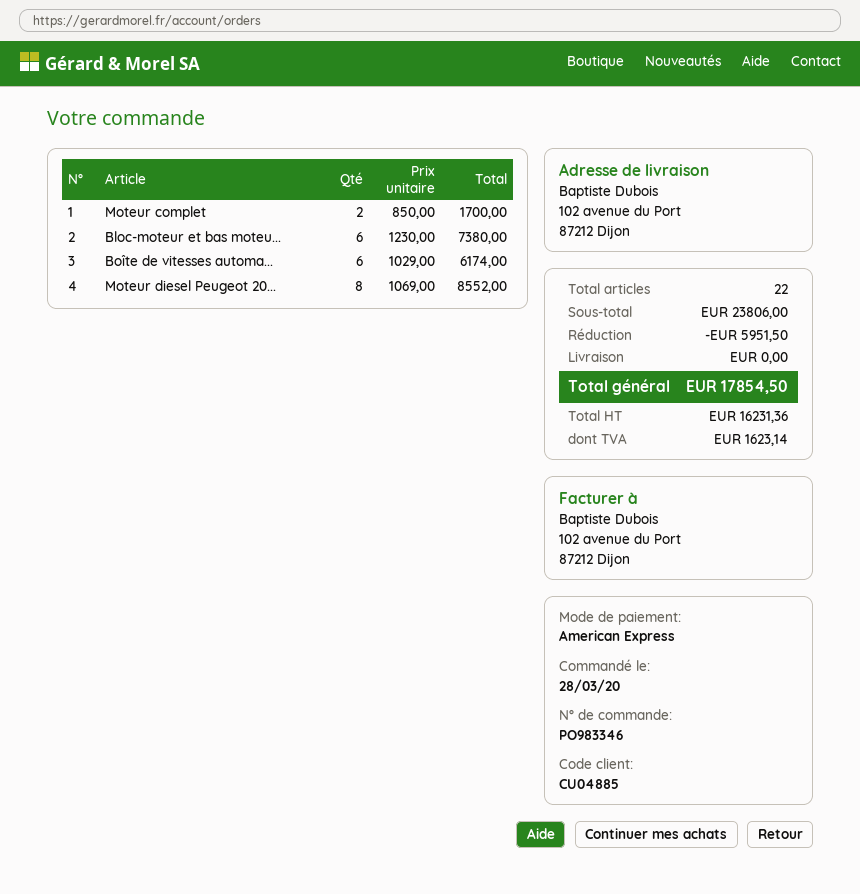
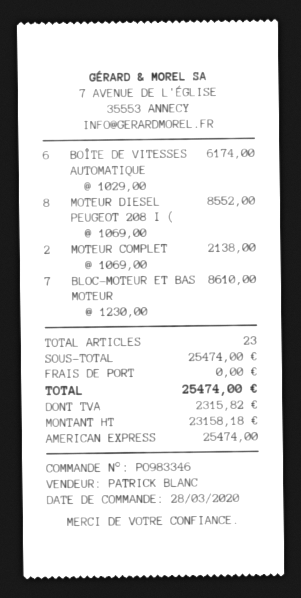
Moteur complet: 2 x 850.00 = 1700.00 -> 2 x 1069.00 = 2138.00
Bloc-moteur et bas moteu...: 6 x 1230.00 = 7380.00 -> 7 x 1230.00 = 8610.00
total quantity: 22 -> 23
subtotal: 23806.00 -> 25474.00
discount: 5951.50 -> none
net: 16231.36 -> 23158.18
tax: 1623.14 -> 2315.82
total: 17854.50 -> 25474.00

